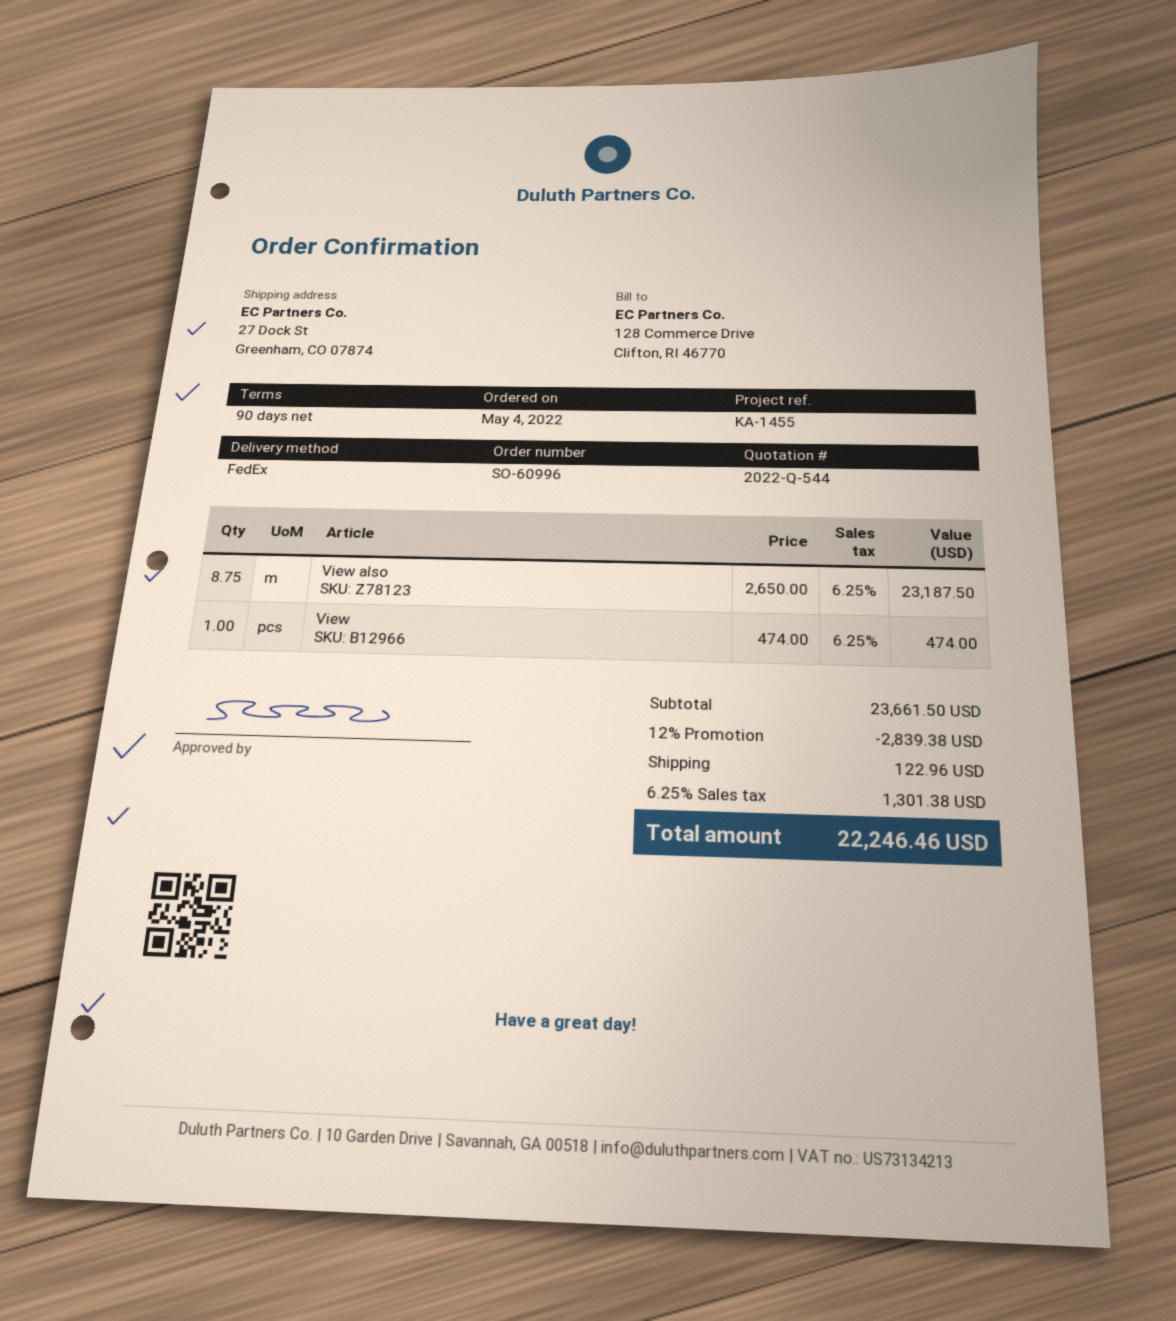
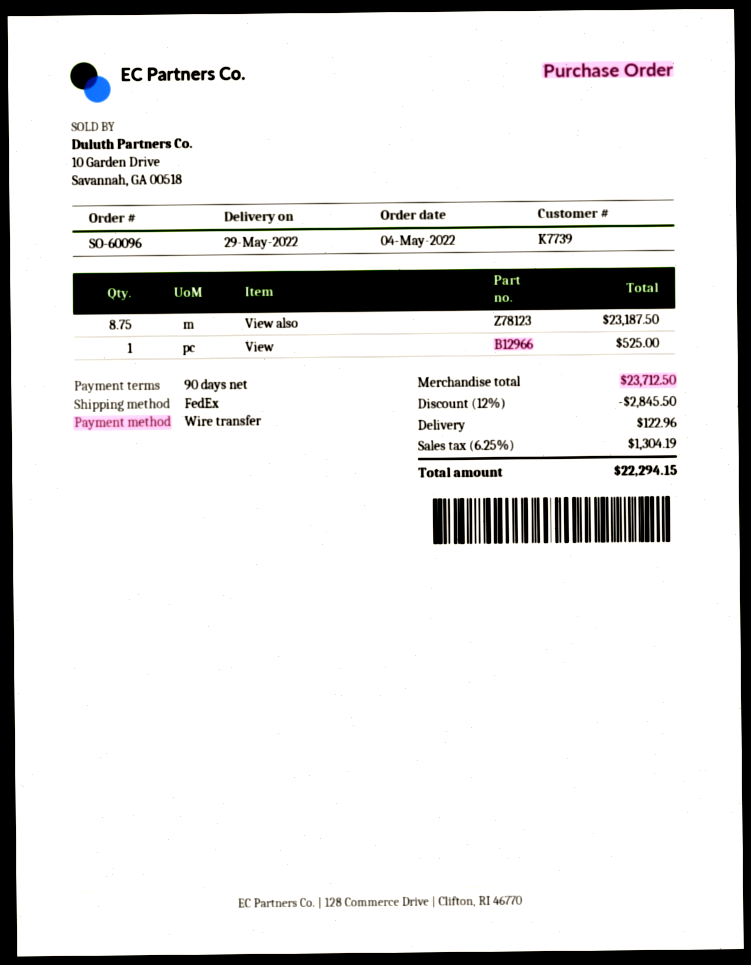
order number: SO-60996 -> SO-60096
View: 1 for 474.00 -> 1 for 525.00
subtotal: 23661.50 -> 23712.50
discount: 12% = 2839.38 -> 12% = 2845.50
tax: 6.25% = 1301.38 -> 6.25% = 1304.19
total: 22246.46 -> 22294.15

